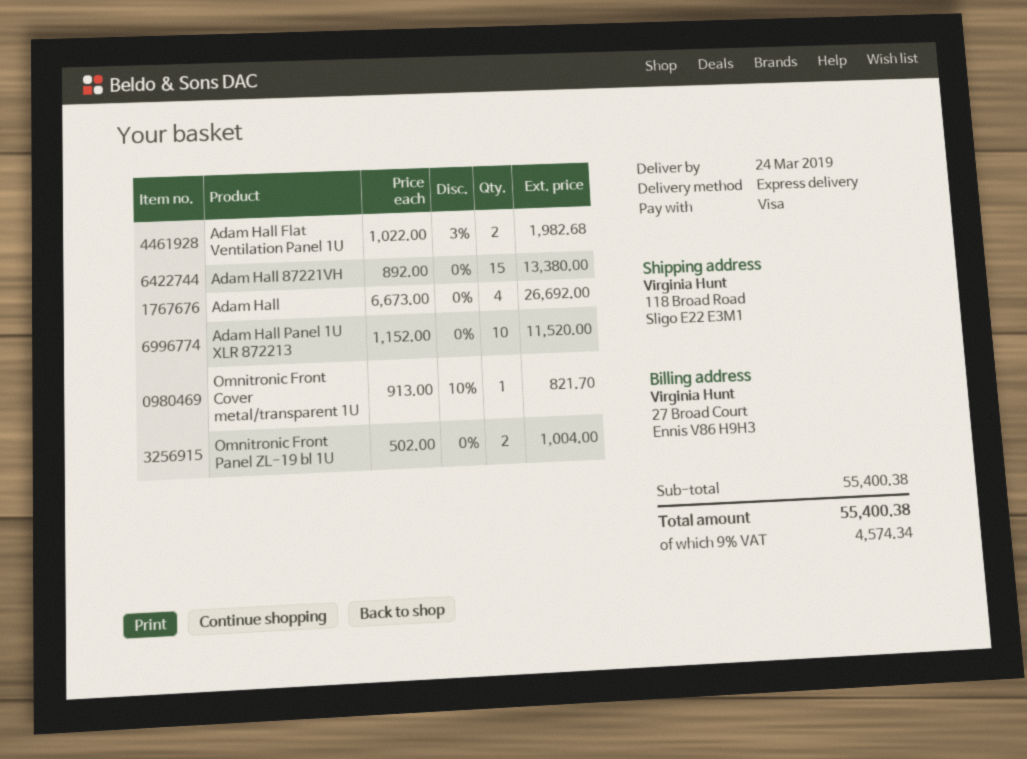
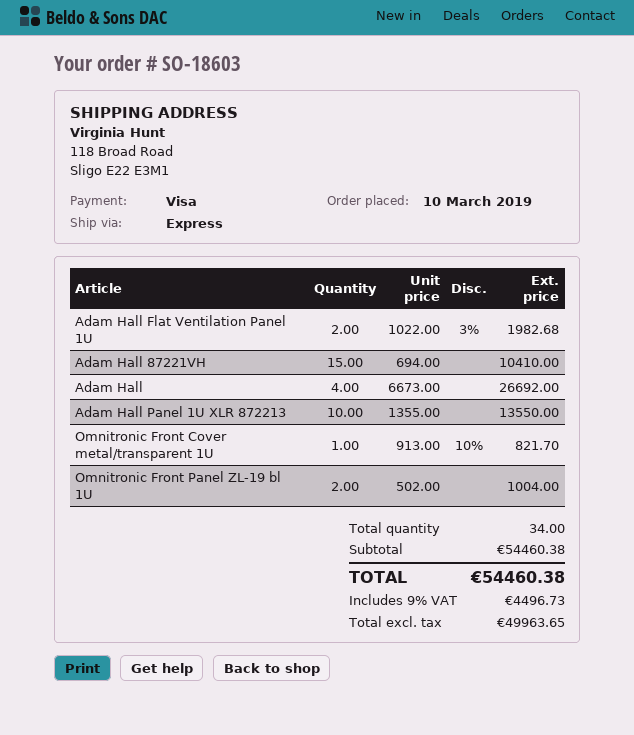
Adam Hall 87221VH: 15 x 892.00 = 13380.00 -> 15 x 694.00 = 10410.00
Adam Hall Panel 1U XLR 872213: 10 x 1152.00 = 11520.00 -> 10 x 1355.00 = 13550.00
subtotal: 55400.38 -> 54460.38
tax: 9% = 4574.34 -> 9% = 4496.73
total: 55400.38 -> 54460.38

